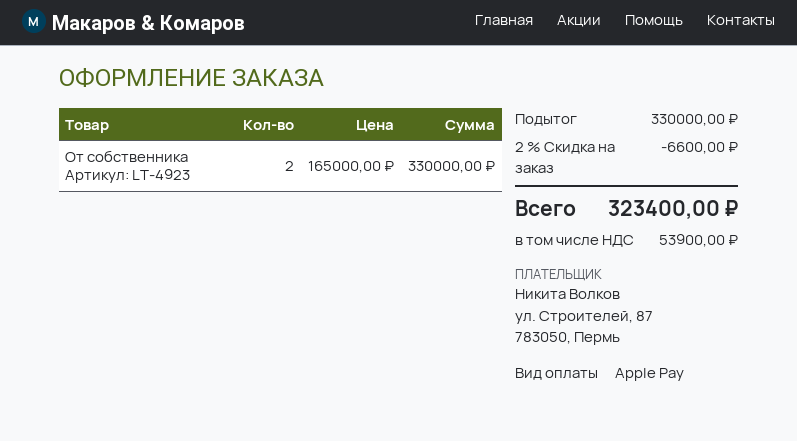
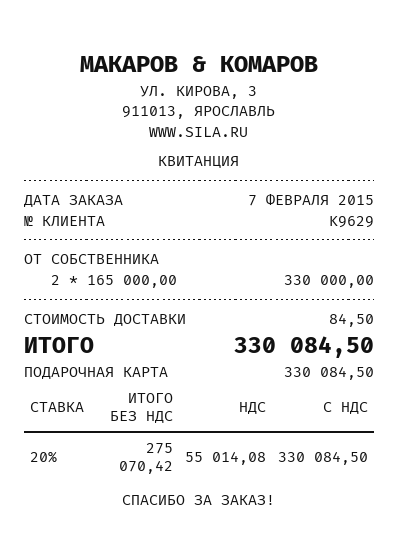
payment method: Apple Pay -> gift card
discount: 2% = 6600.00 -> none
shipping: none -> 84.50
tax: 53900.00 -> 55014.08
total: 323400.00 -> 330084.50

